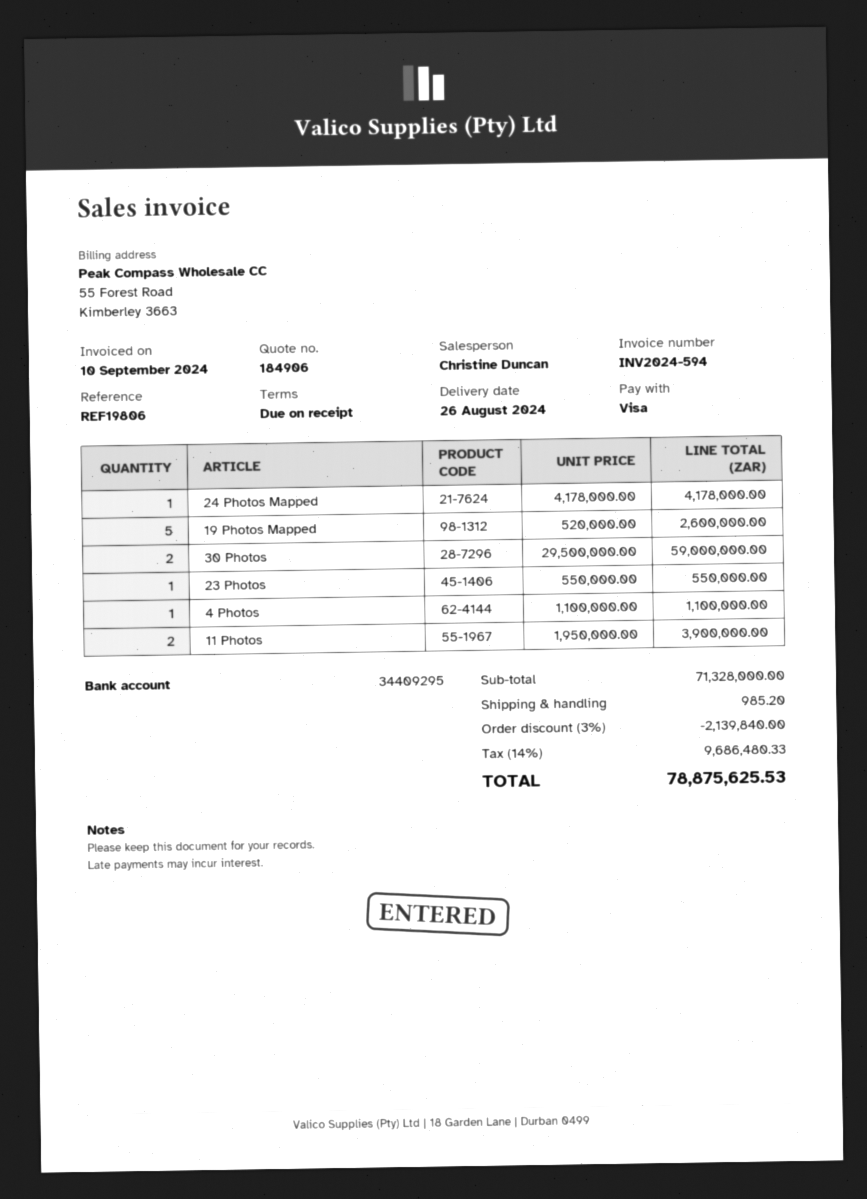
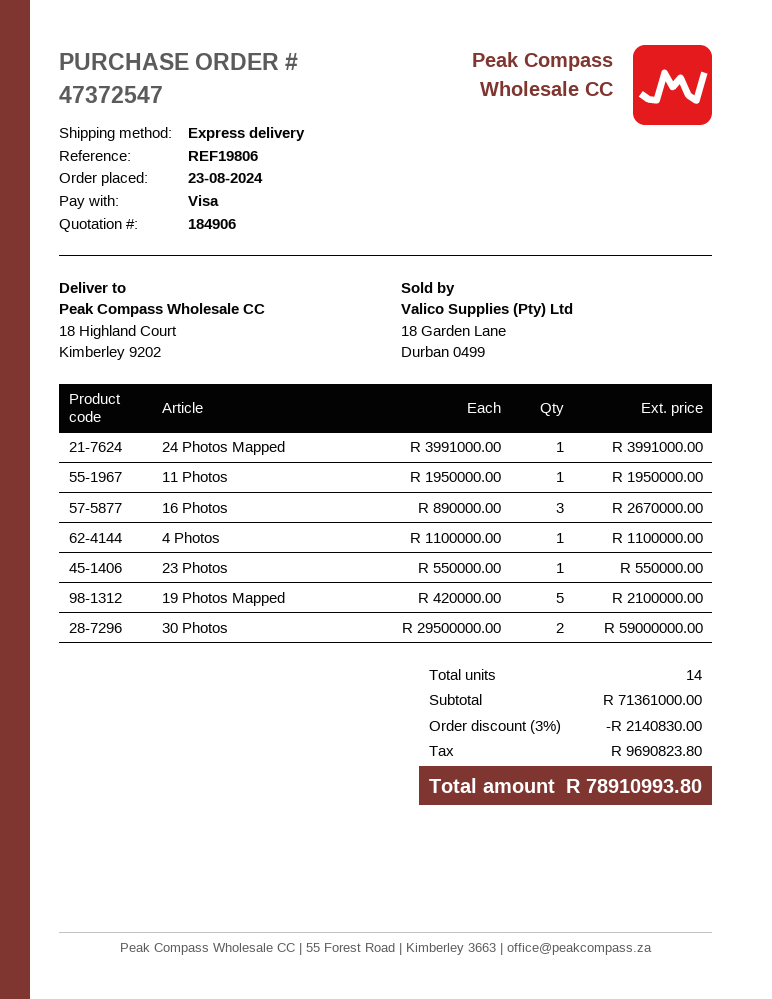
24 Photos Mapped: 1 x 4178000.00 = 4178000.00 -> 1 x 3991000.00 = 3991000.00
19 Photos Mapped: 5 x 520000.00 = 2600000.00 -> 5 x 420000.00 = 2100000.00
11 Photos: 2 x 1950000.00 = 3900000.00 -> 1 x 1950000.00 = 1950000.00
16 Photos: none -> 3 x 890000.00 = 2670000.00
subtotal: 71328000.00 -> 71361000.00
discount: 3% = 2139840.00 -> 3% = 2140830.00
shipping: 985.20 -> none
tax: 9686480.33 -> 9690823.80
total: 78875625.53 -> 78910993.80

